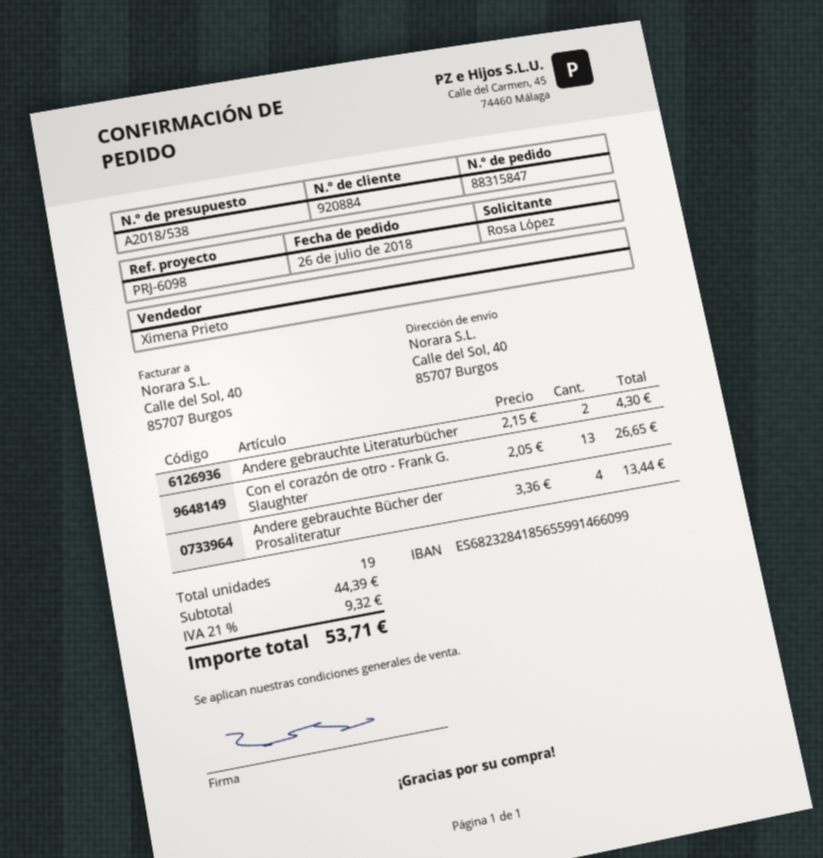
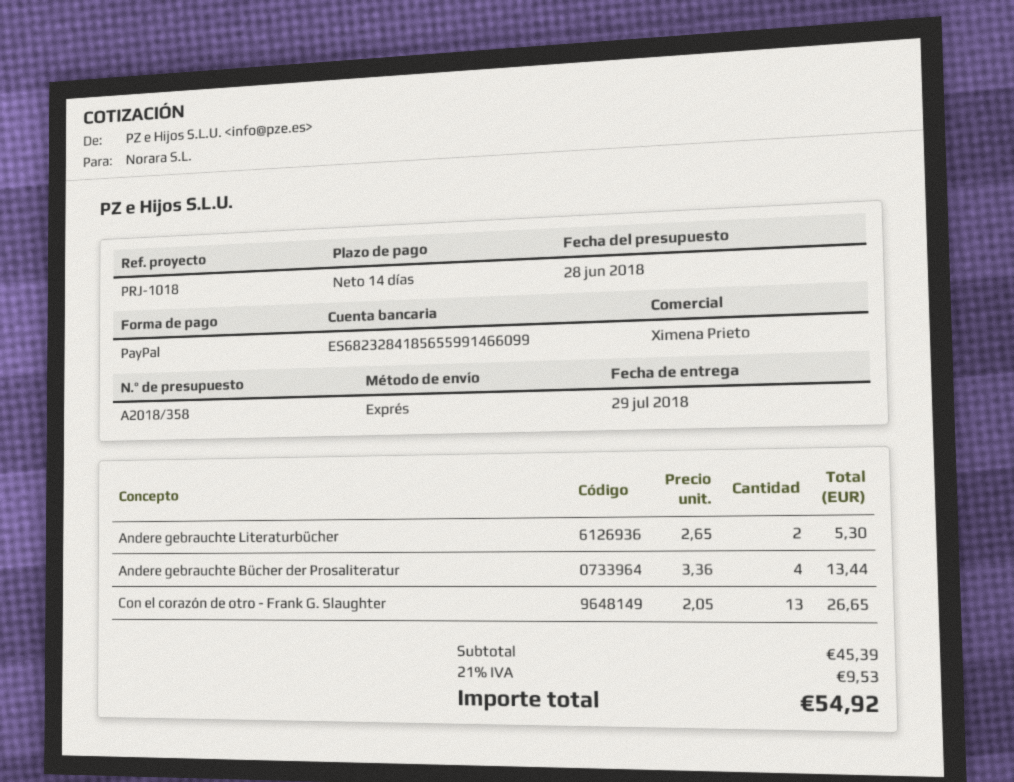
quote number: A2018/538 -> A2018/358
reference: PRJ-6098 -> PRJ-1018
Andere gebrauchte Literaturbücher: 2 x 2.15 = 4.30 -> 2 x 2.65 = 5.30
subtotal: 44.39 -> 45.39
tax: 21% = 9.32 -> 21% = 9.53
total: 53.71 -> 54.92

